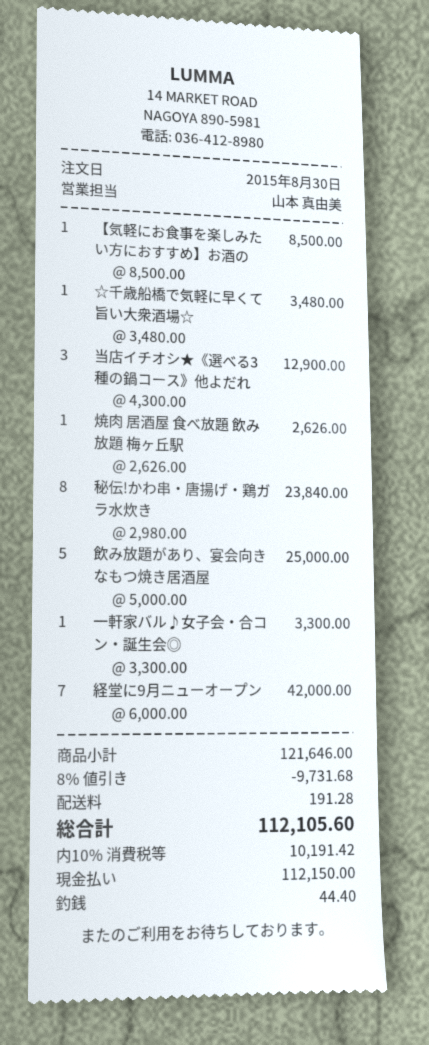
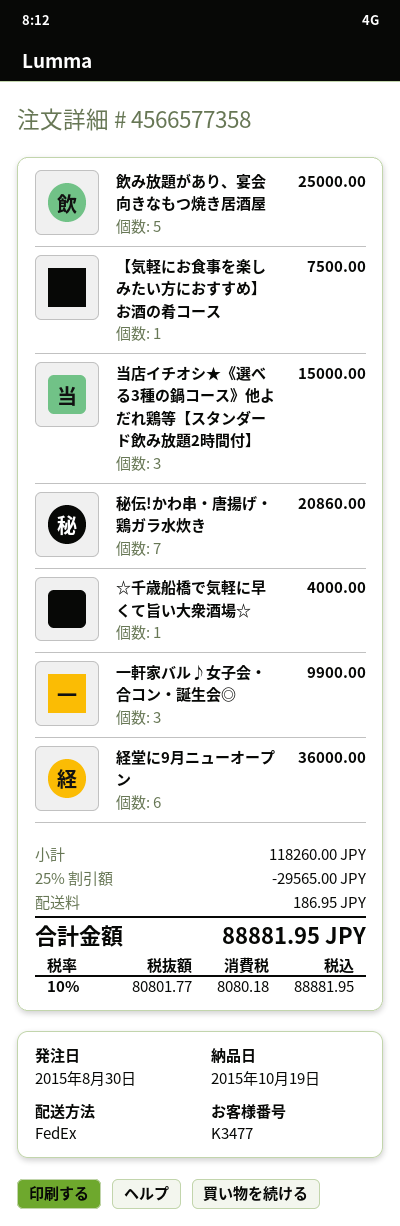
【気軽にお食事を楽しみたい方におすすめ】お酒の: 1 for 8500.00 -> 1 for 7500.00
☆千歳船橋で気軽に早くて旨い大衆酒場☆: 1 for 3480.00 -> 1 for 4000.00
当店イチオシ★《選べる3種の鍋コース》他よだれ: 3 for 12900.00 -> 3 for 15000.00
焼肉 居酒屋 食べ放題 飲み放題 梅ヶ丘駅: 1 for 2626.00 -> none
秘伝!かわ串・唐揚げ・鶏ガラ水炊き: 8 for 23840.00 -> 7 for 20860.00
一軒家バル♪女子会・合コン・誕生会◎: 1 for 3300.00 -> 3 for 9900.00
経堂に9月ニューオープン: 7 for 42000.00 -> 6 for 36000.00
subtotal: 121646.00 -> 118260.00
discount: 8% = 9731.68 -> 25% = 29565.00
shipping: 191.28 -> 186.95
tax: 10% = 10191.42 -> 10% = 8080.18
total: 112105.60 -> 88881.95

